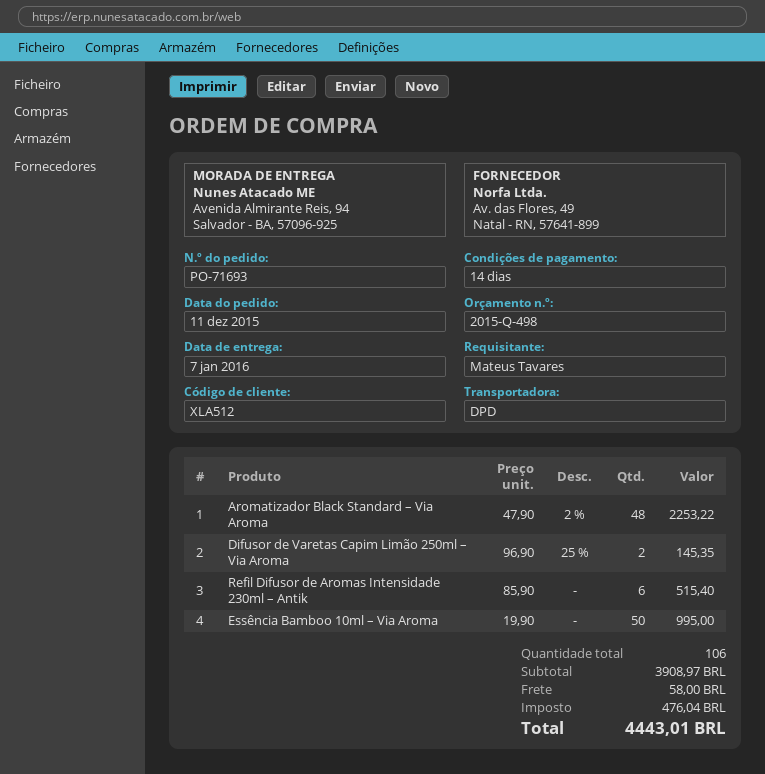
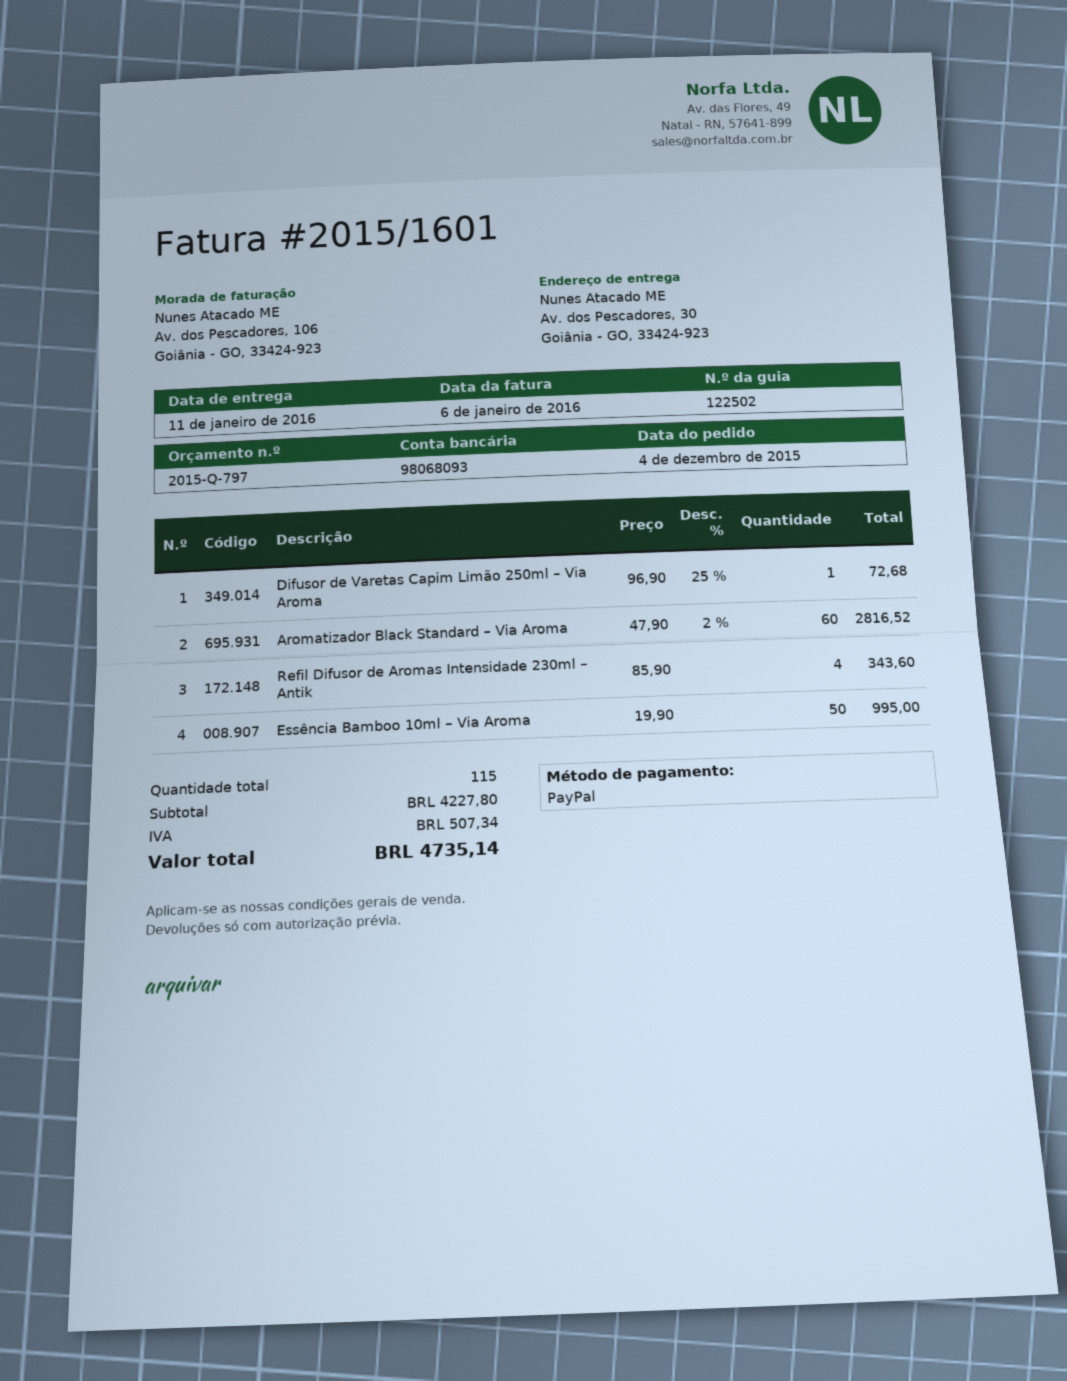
quote number: 2015-Q-498 -> 2015-Q-797
order date: 2015-12-11 -> 2015-12-04
delivery date: 2016-01-07 -> 2016-01-11
ship to: Avenida Almirante Reis, 94, Salvador - BA, 57096-925 -> Av. dos Pescadores, 30, Goiânia - GO, 33424-923
Aromatizador Black Standard – Via Aroma: 48 x 47.90 - 2% = 2253.22 -> 60 x 47.90 - 2% = 2816.52
Difusor de Varetas Capim Limão 250ml – Via Aroma: 2 x 96.90 - 25% = 145.35 -> 1 x 96.90 - 25% = 72.68
Refil Difusor de Aromas Intensidade 230ml – Antik: 6 x 85.90 = 515.40 -> 4 x 85.90 = 343.60
total quantity: 106 -> 115
subtotal: 3908.97 -> 4227.80
shipping: 58.00 -> none
tax: 476.04 -> 507.34
total: 4443.01 -> 4735.14

